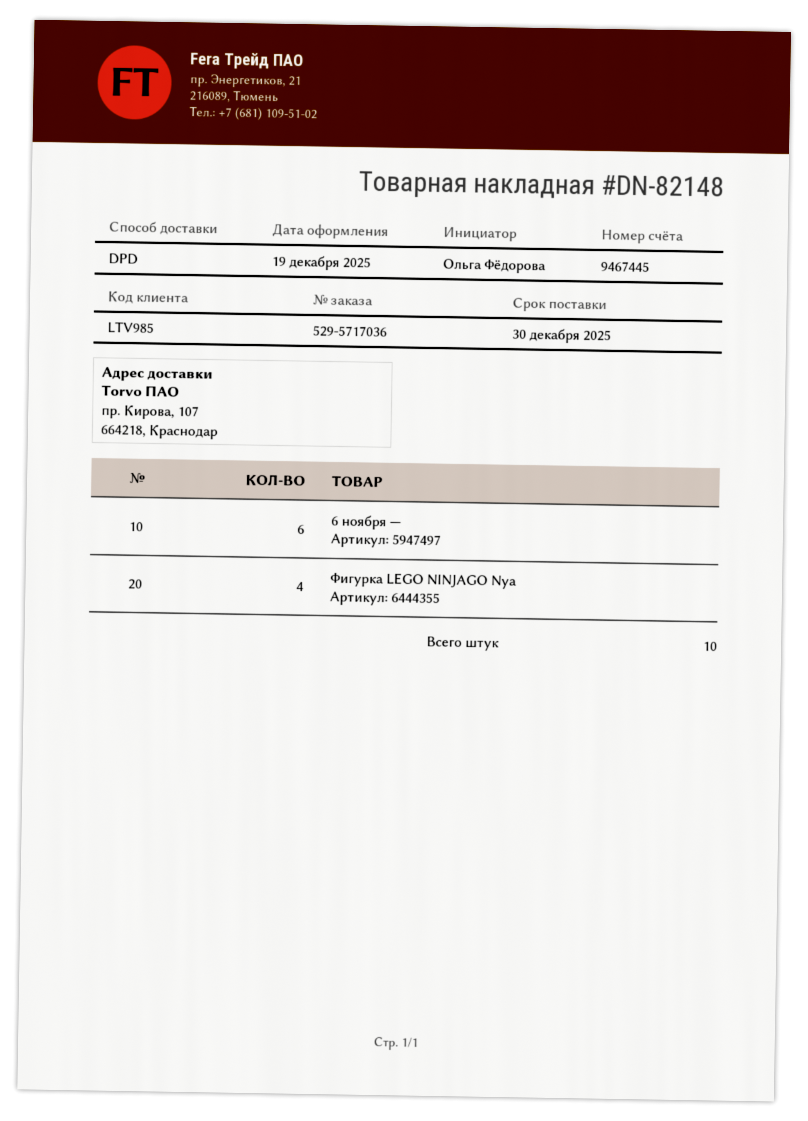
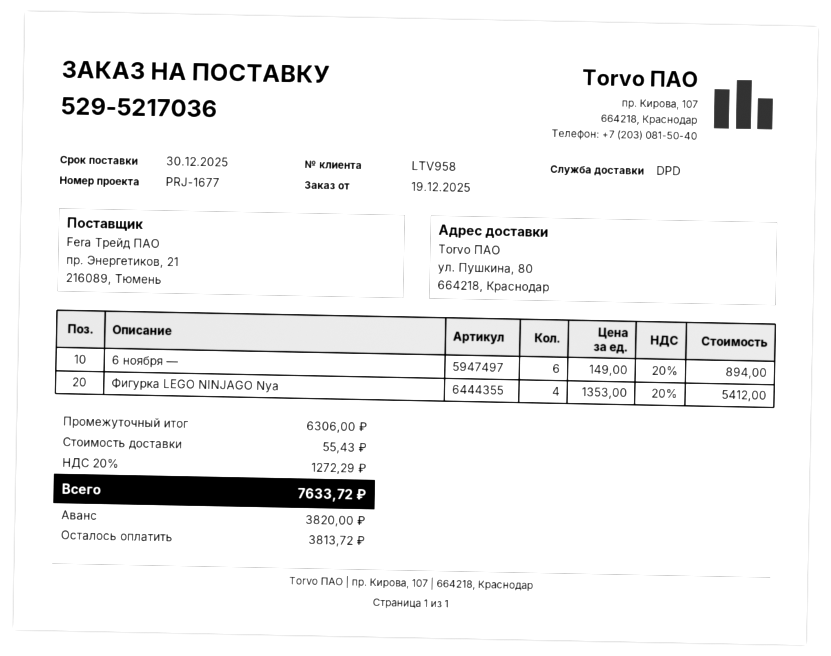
order number: 529-5717036 -> 529-5217036
customer number: LTV985 -> LTV958
ship to: пр. Кирова, 107, 664218, Краснодар -> ул. Пушкина, 80, 664218, Краснодар

